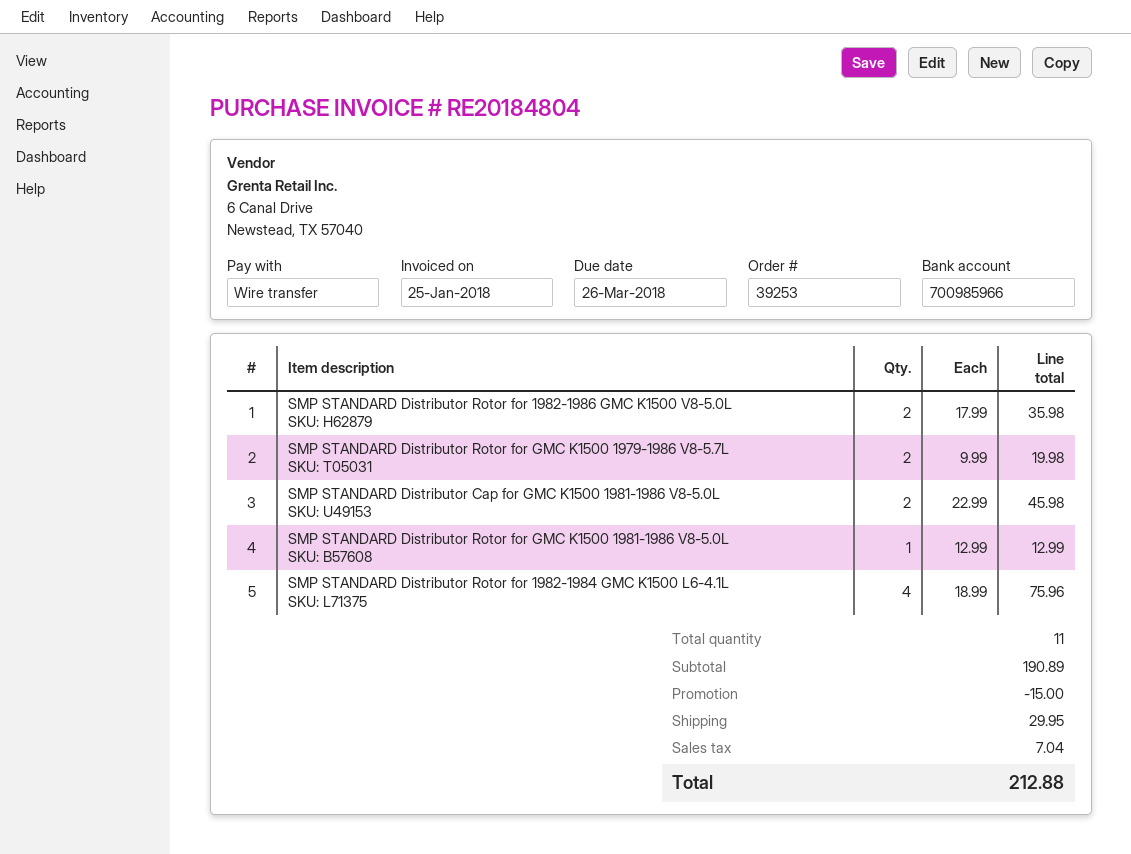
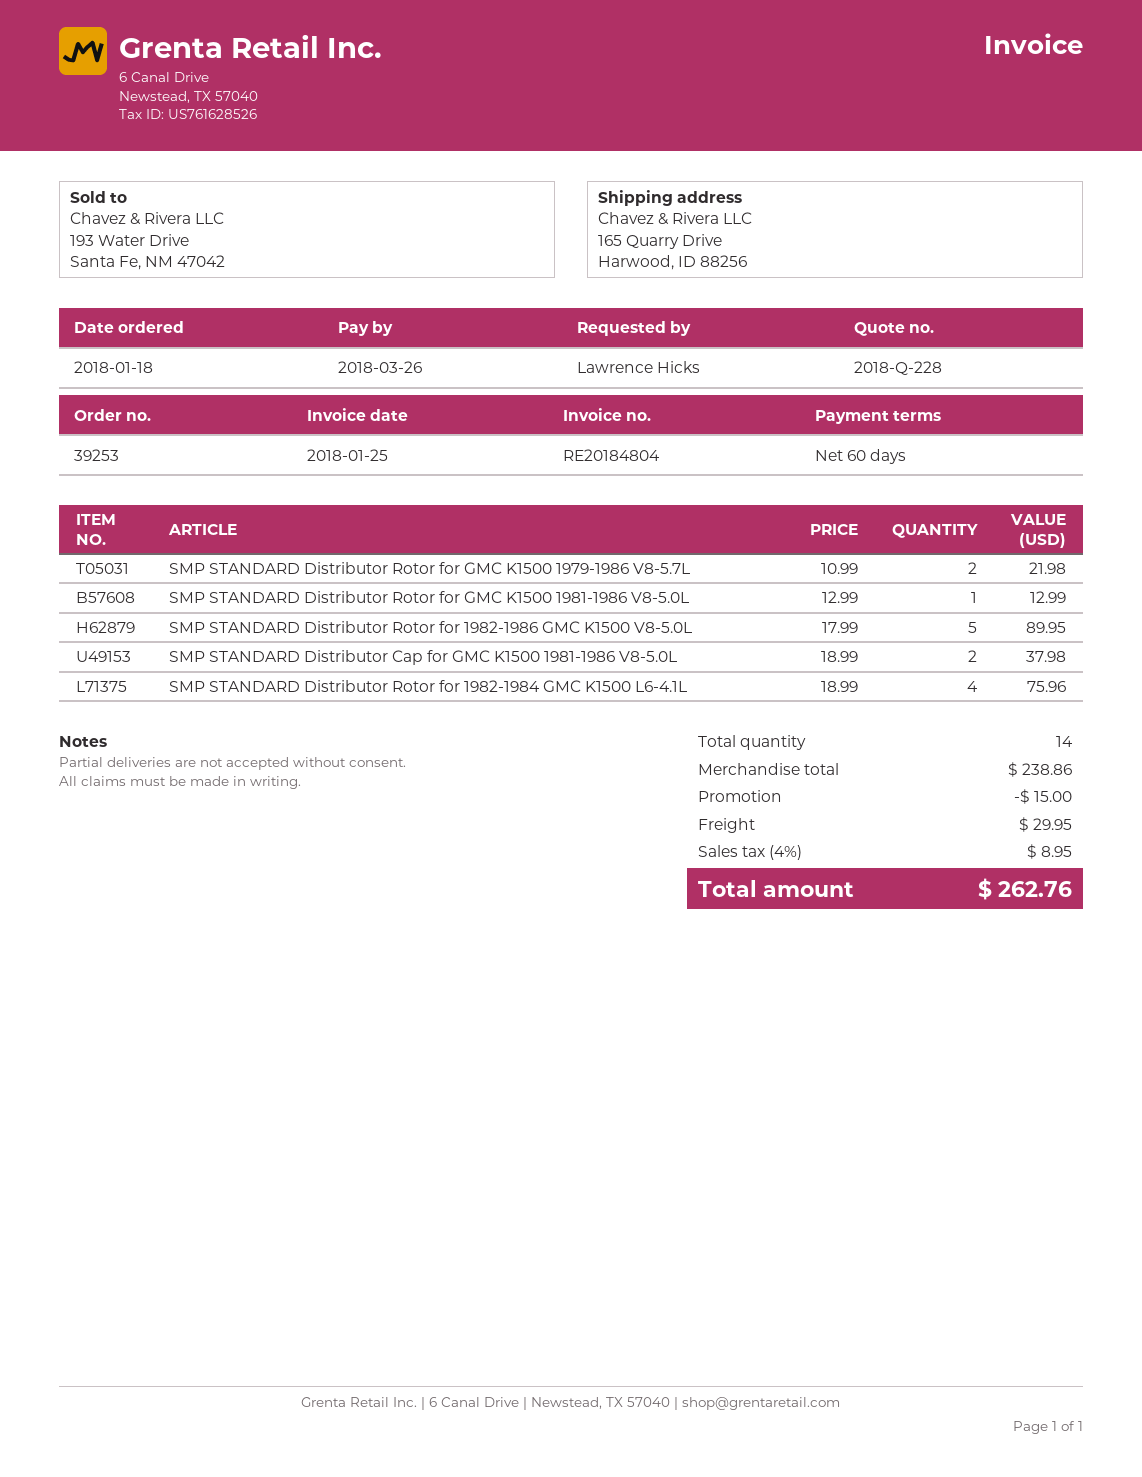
SMP STANDARD Distributor Rotor for 1982-1986 GMC K1500 V8-5.0L: 2 x 17.99 = 35.98 -> 5 x 17.99 = 89.95
SMP STANDARD Distributor Rotor for GMC K1500 1979-1986 V8-5.7L: 2 x 9.99 = 19.98 -> 2 x 10.99 = 21.98
SMP STANDARD Distributor Cap for GMC K1500 1981-1986 V8-5.0L: 2 x 22.99 = 45.98 -> 2 x 18.99 = 37.98
total quantity: 11 -> 14
subtotal: 190.89 -> 238.86
tax: 7.04 -> 8.95
total: 212.88 -> 262.76

